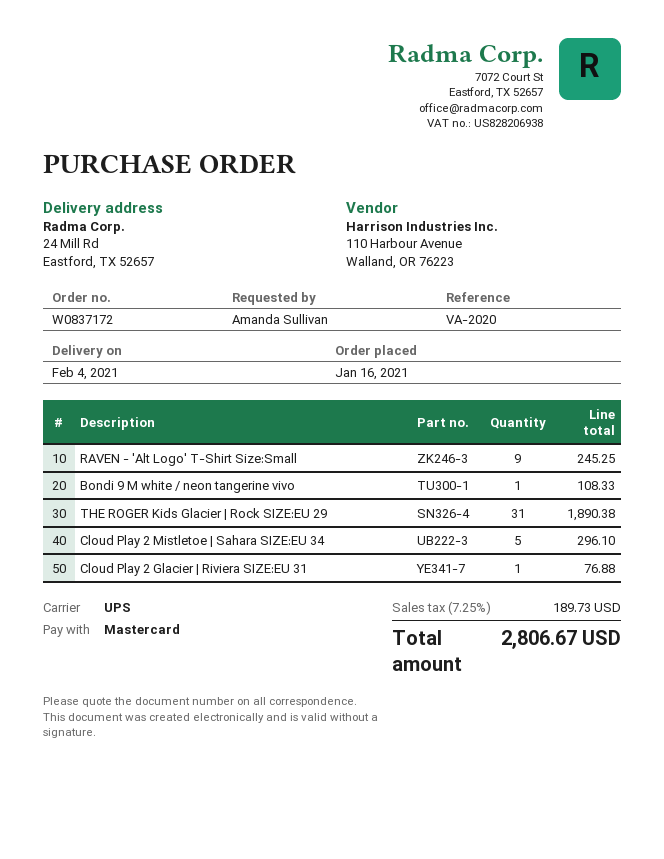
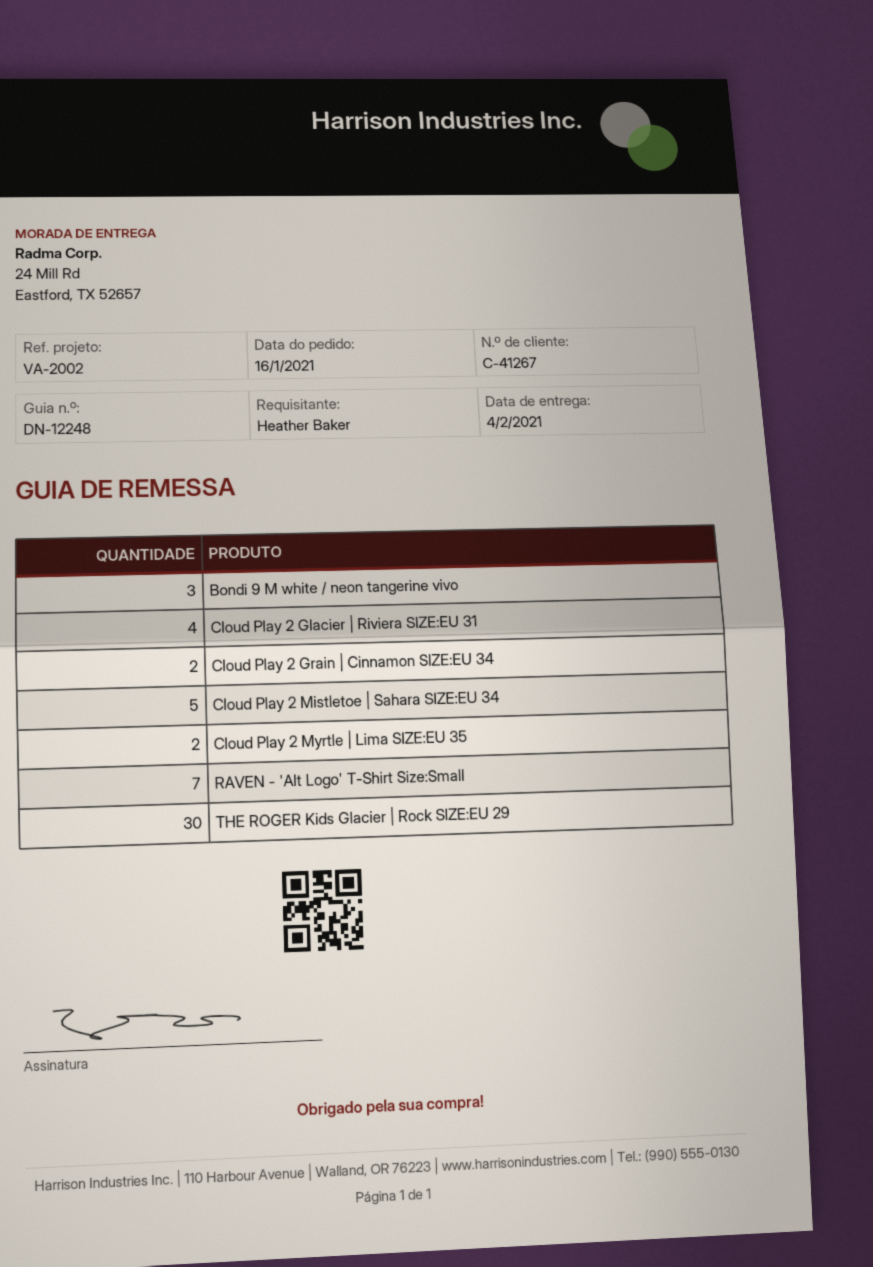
reference: VA-2020 -> VA-2002
ordered by: Amanda Sullivan -> Heather Baker
RAVEN - 'Alt Logo' T-Shirt Size:Small: 9 -> 7
Bondi 9 M white / neon tangerine vivo: 1 -> 3
THE ROGER Kids Glacier | Rock SIZE:EU 29: 31 -> 30
Cloud Play 2 Glacier | Riviera SIZE:EU 31: 1 -> 4
Cloud Play 2 Grain | Cinnamon SIZE:EU 34: none -> 2
Cloud Play 2 Myrtle | Lima SIZE:EU 35: none -> 2

